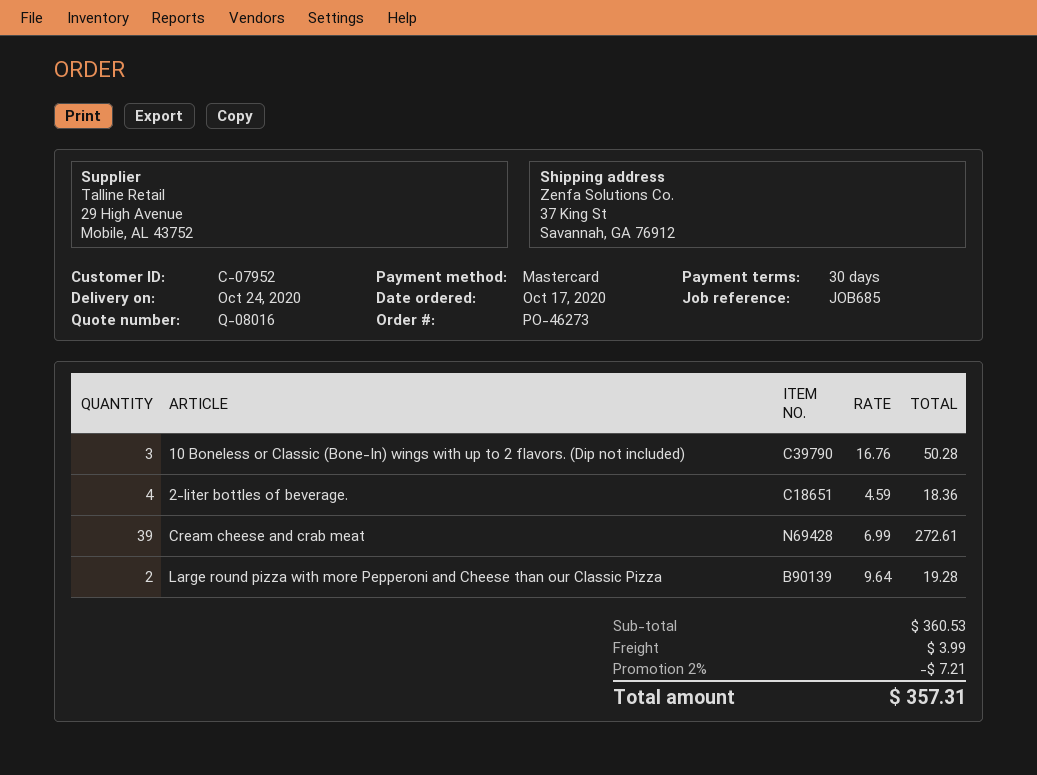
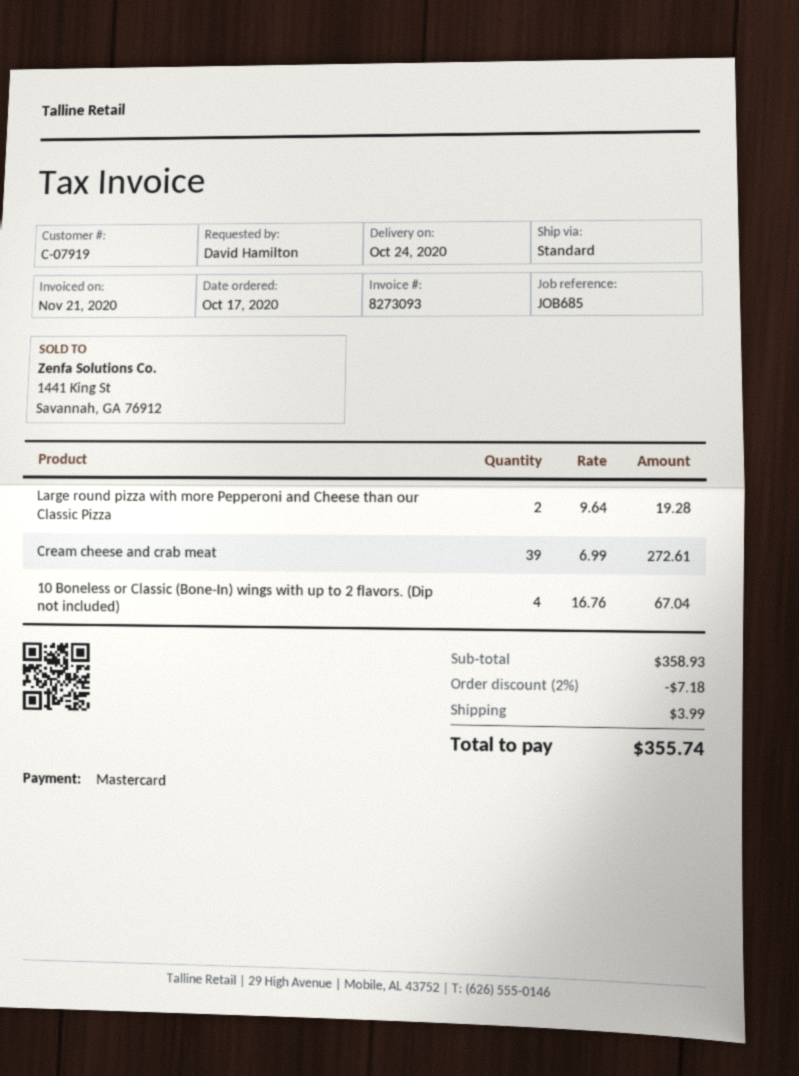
customer number: C-07952 -> C-07919
10 Boneless or Classic (Bone-In) wings with up to 2 flavors. (Dip not included): 3 x 16.76 = 50.28 -> 4 x 16.76 = 67.04
2-liter bottles of beverage.: 4 x 4.59 = 18.36 -> none
subtotal: 360.53 -> 358.93
discount: 2% = 7.21 -> 2% = 7.18
total: 357.31 -> 355.74

